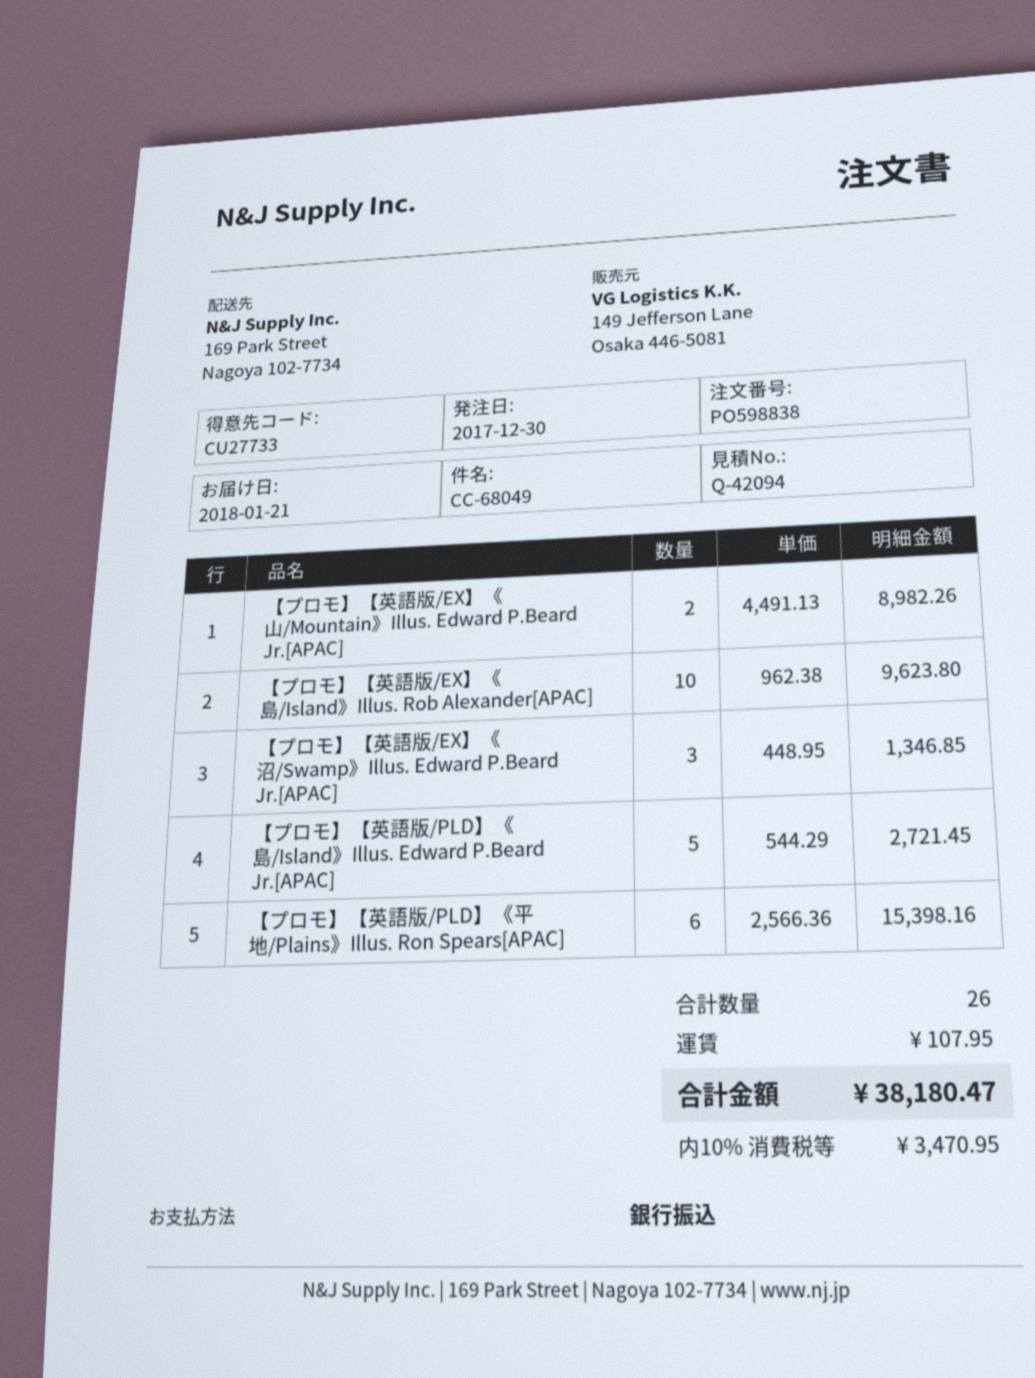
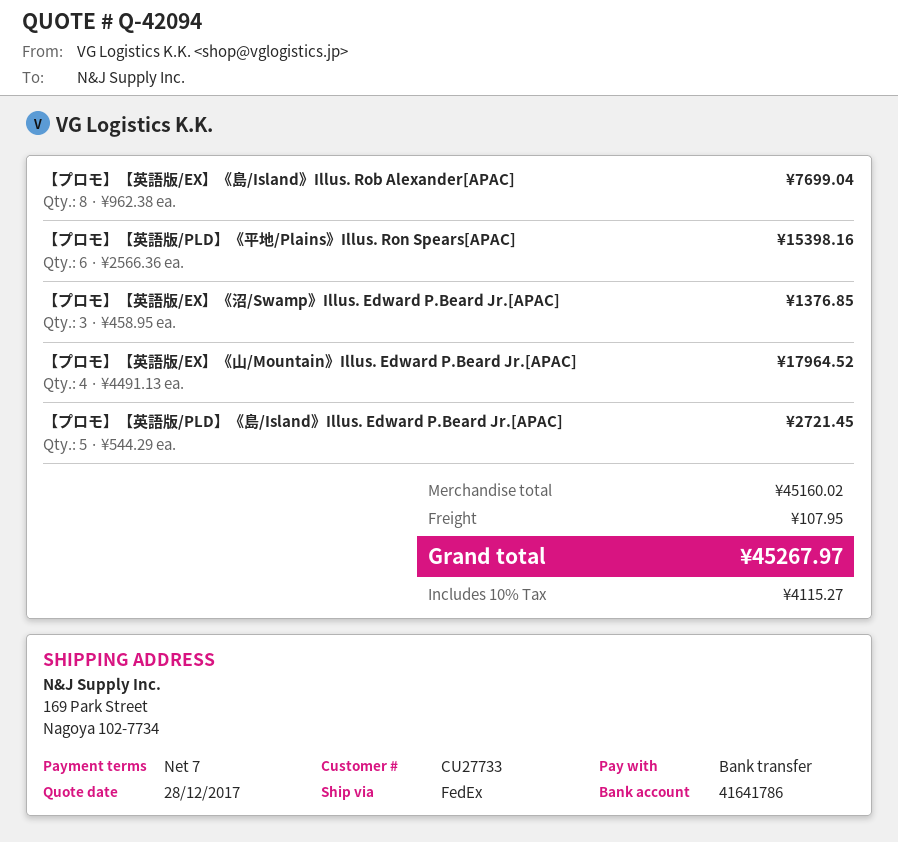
【プロモ】【英語版/EX】《山/Mountain》Illus. Edward P.Beard Jr.[APAC]: 2 x 4491.13 = 8982.26 -> 4 x 4491.13 = 17964.52
【プロモ】【英語版/EX】《島/Island》Illus. Rob Alexander[APAC]: 10 x 962.38 = 9623.80 -> 8 x 962.38 = 7699.04
【プロモ】【英語版/EX】《沼/Swamp》Illus. Edward P.Beard Jr.[APAC]: 3 x 448.95 = 1346.85 -> 3 x 458.95 = 1376.85
tax: 10% = 3470.95 -> 10% = 4115.27
total: 38180.47 -> 45267.97

